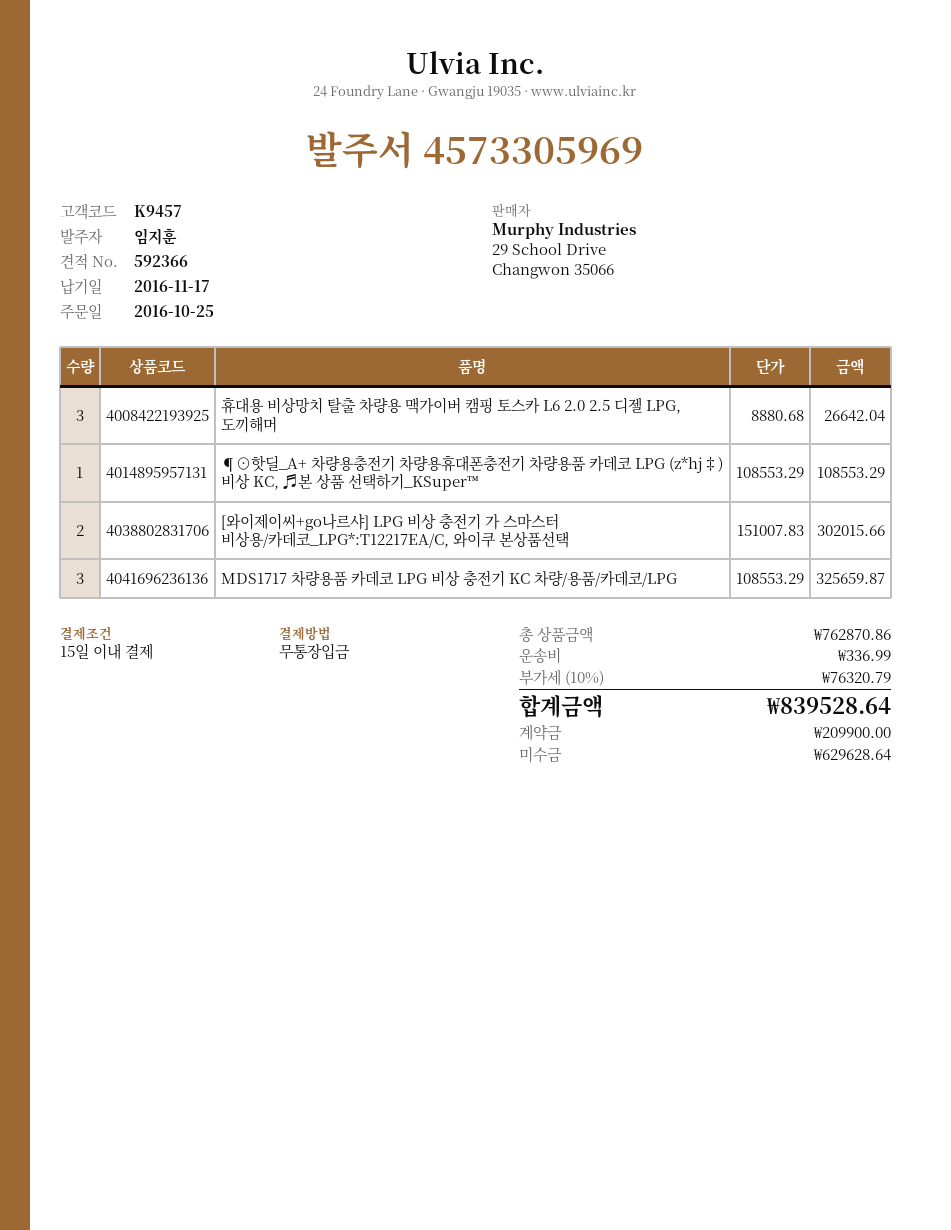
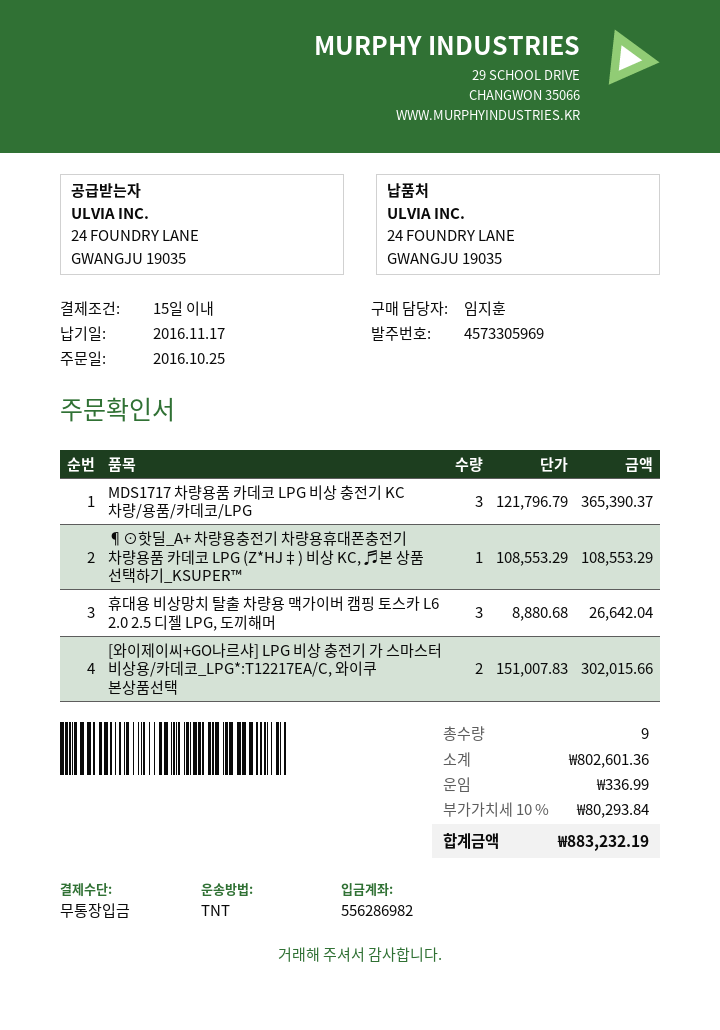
MDS1717 차량용품 카데코 LPG 비상 충전기 KC 차량/용품/카데코/LPG: 3 x 108553.29 = 325659.87 -> 3 x 121796.79 = 365390.37
subtotal: 762870.86 -> 802601.36
tax: 10% = 76320.79 -> 10% = 80293.84
total: 839528.64 -> 883232.19

